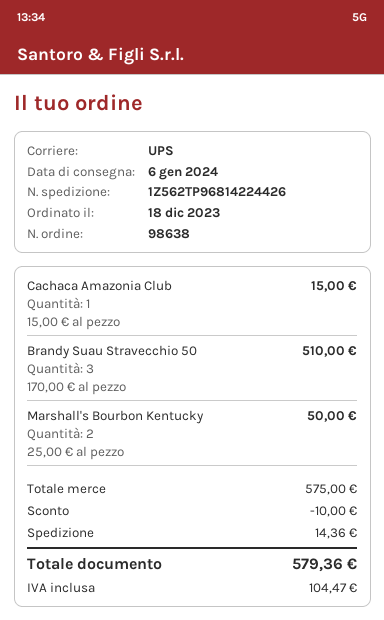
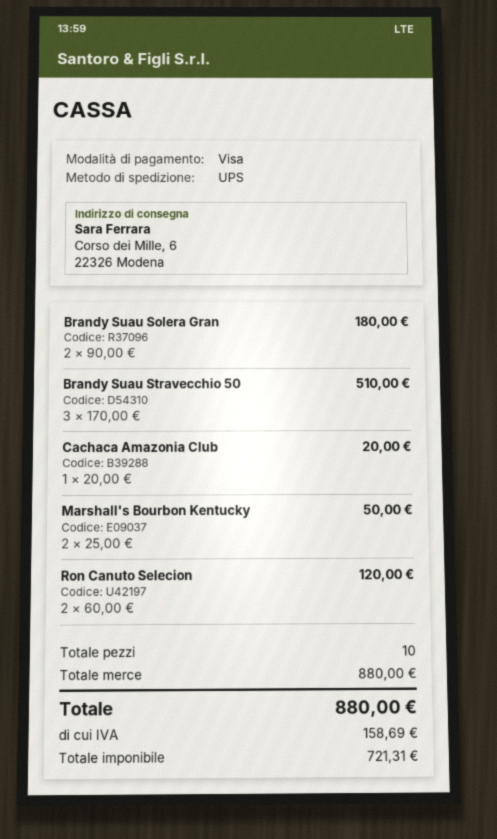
Cachaca Amazonia Club: 1 x 15.00 = 15.00 -> 1 x 20.00 = 20.00
Brandy Suau Solera Gran: none -> 2 x 90.00 = 180.00
Ron Canuto Selecion: none -> 2 x 60.00 = 120.00
subtotal: 575.00 -> 880.00
discount: 10.00 -> none
shipping: 14.36 -> none
tax: 104.47 -> 158.69
total: 579.36 -> 880.00

